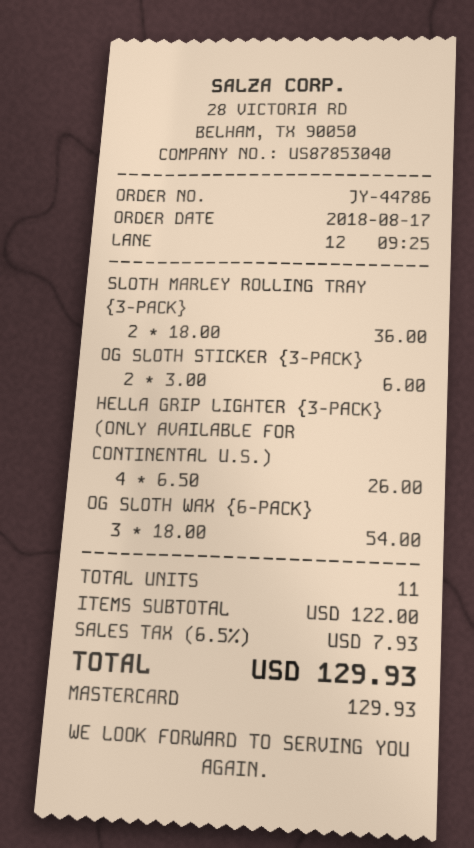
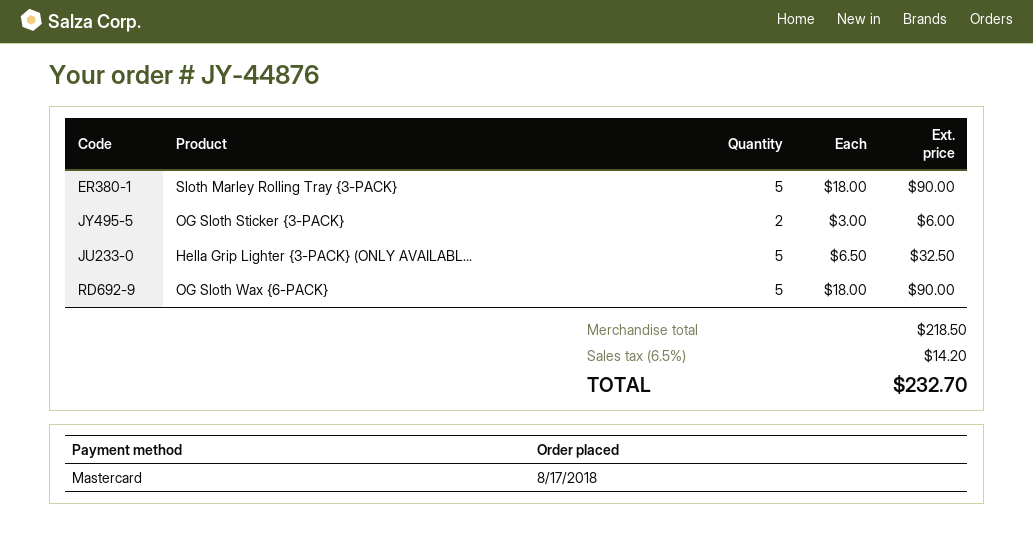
order number: JY-44786 -> JY-44876
SLOTH MARLEY ROLLING TRAY {3-PACK}: 2 x 18.00 = 36.00 -> 5 x 18.00 = 90.00
HELLA GRIP LIGHTER {3-PACK} (ONLY AVAILABLE FOR CONTINENTAL U.S.): 4 x 6.50 = 26.00 -> 5 x 6.50 = 32.50
OG SLOTH WAX {6-PACK}: 3 x 18.00 = 54.00 -> 5 x 18.00 = 90.00
subtotal: 122.00 -> 218.50
tax: 6.5% = 7.93 -> 6.5% = 14.20
total: 129.93 -> 232.70

